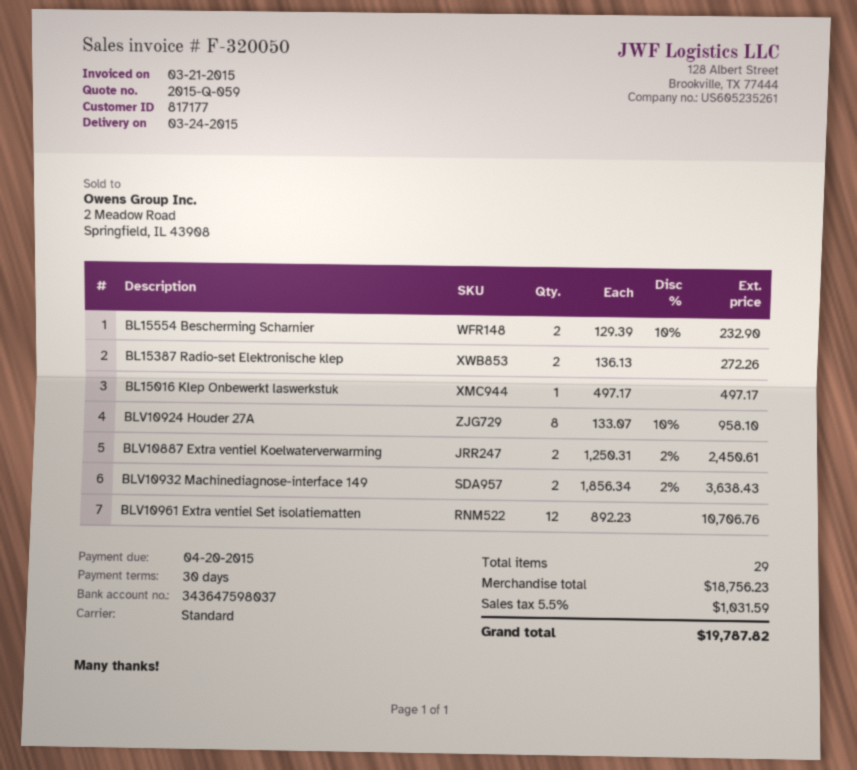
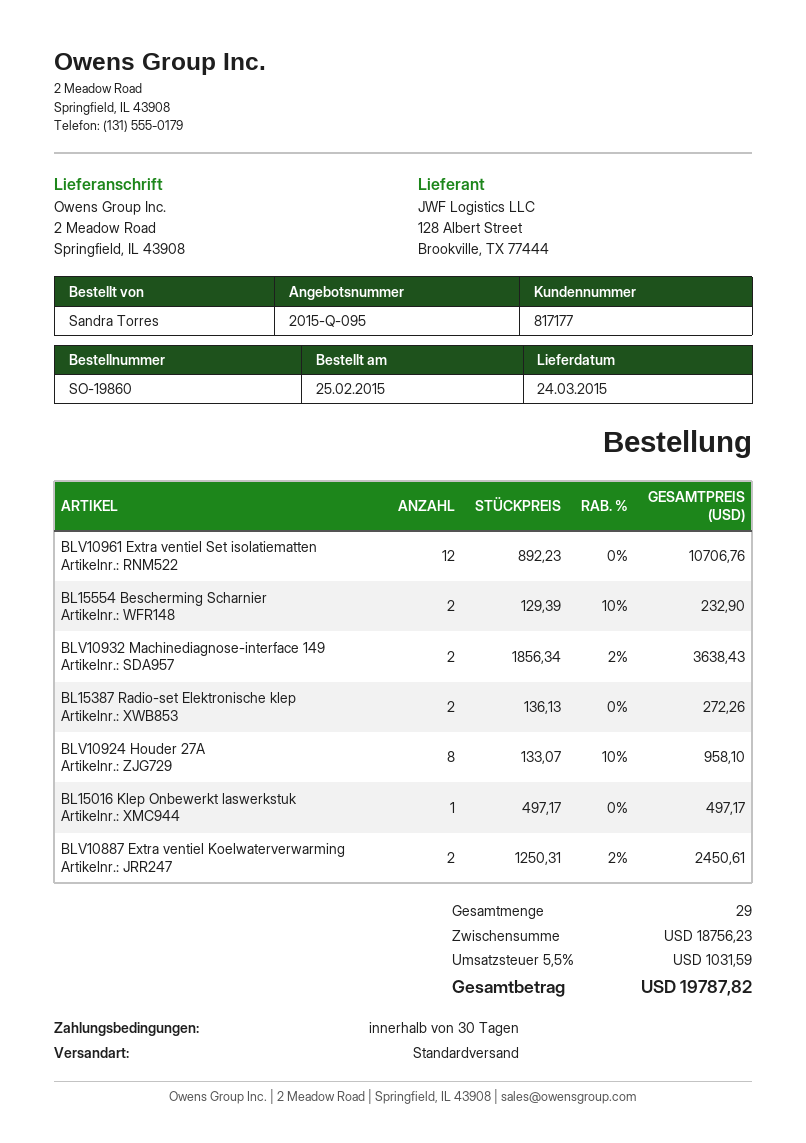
quote number: 2015-Q-059 -> 2015-Q-095

